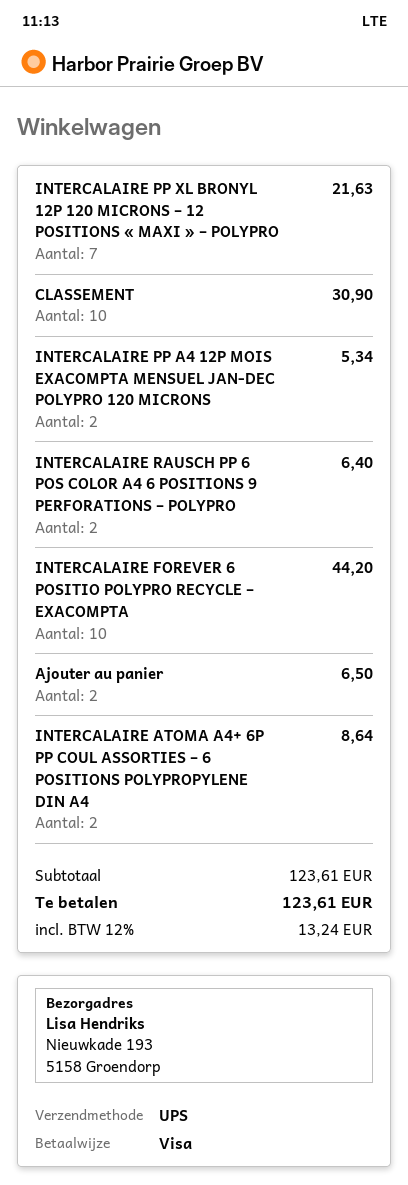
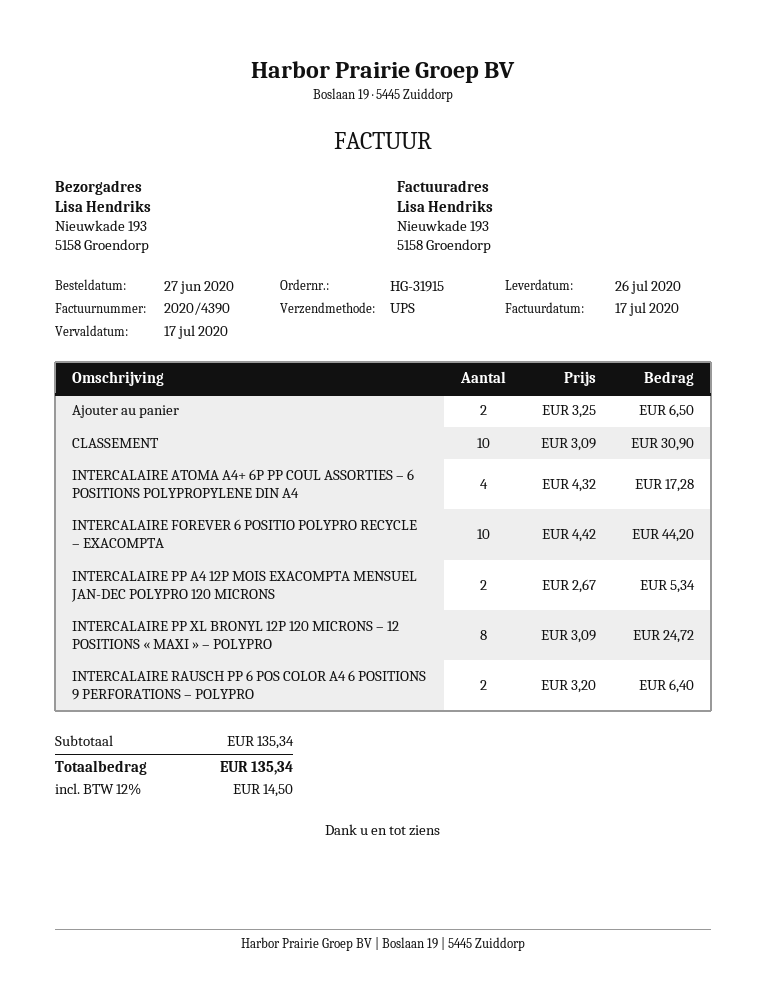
INTERCALAIRE PP XL BRONYL 12P 120 MICRONS – 12 POSITIONS « MAXI » – POLYPRO: 7 for 21.63 -> 8 for 24.72
INTERCALAIRE ATOMA A4+ 6P PP COUL ASSORTIES – 6 POSITIONS POLYPROPYLENE DIN A4: 2 for 8.64 -> 4 for 17.28
subtotal: 123.61 -> 135.34
tax: 12% = 13.24 -> 12% = 14.50
total: 123.61 -> 135.34

